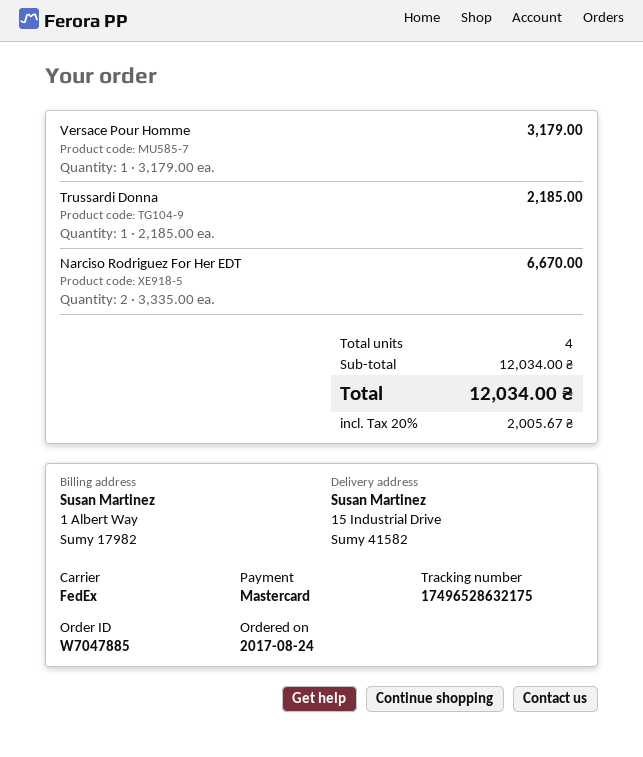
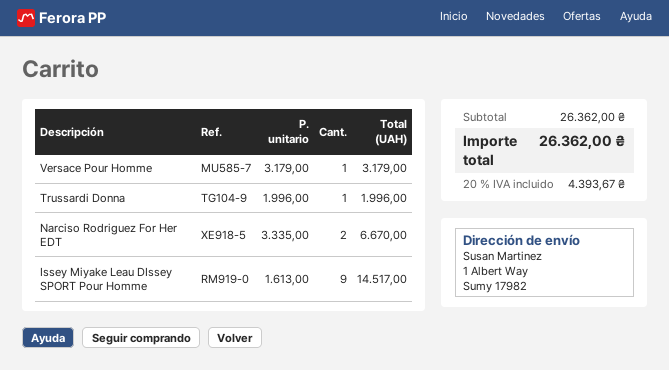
ship to: 15 Industrial Drive, Sumy 41582 -> 1 Albert Way, Sumy 17982
Trussardi Donna: 1 x 2185.00 = 2185.00 -> 1 x 1996.00 = 1996.00
Issey Miyake Leau DIssey SPORT Pour Homme: none -> 9 x 1613.00 = 14517.00
subtotal: 12034.00 -> 26362.00
tax: 20% = 2005.67 -> 20% = 4393.67
total: 12034.00 -> 26362.00

